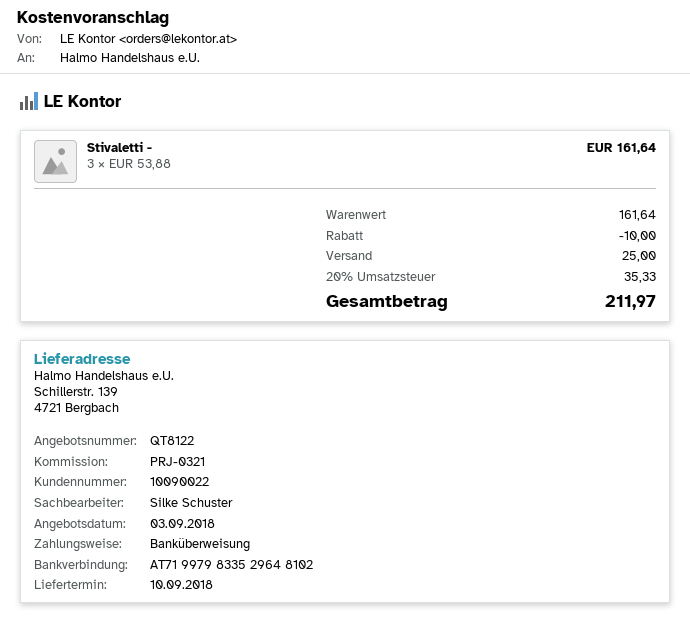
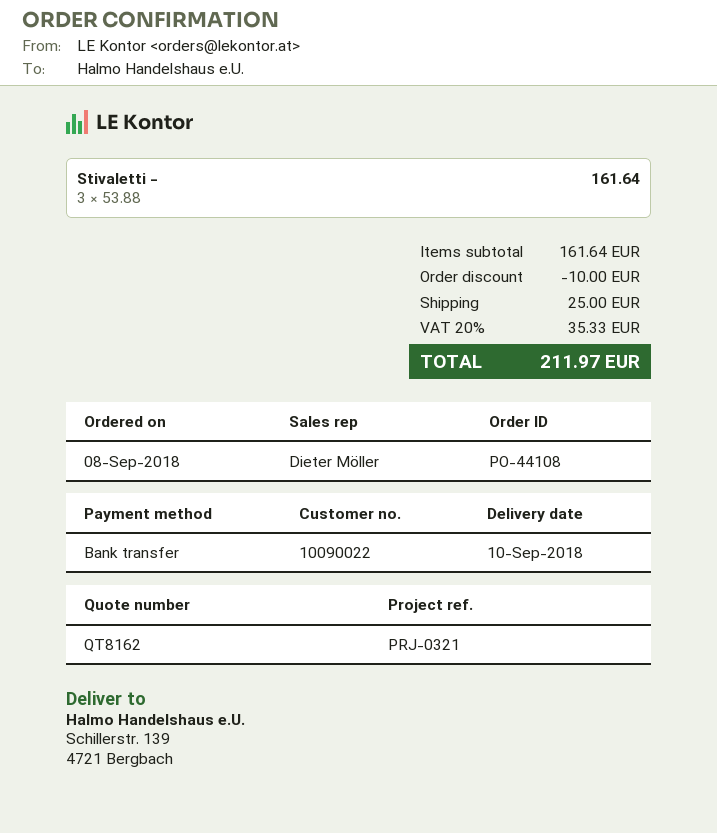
quote number: QT8122 -> QT8162
sales rep: Silke Schuster -> Dieter Möller

